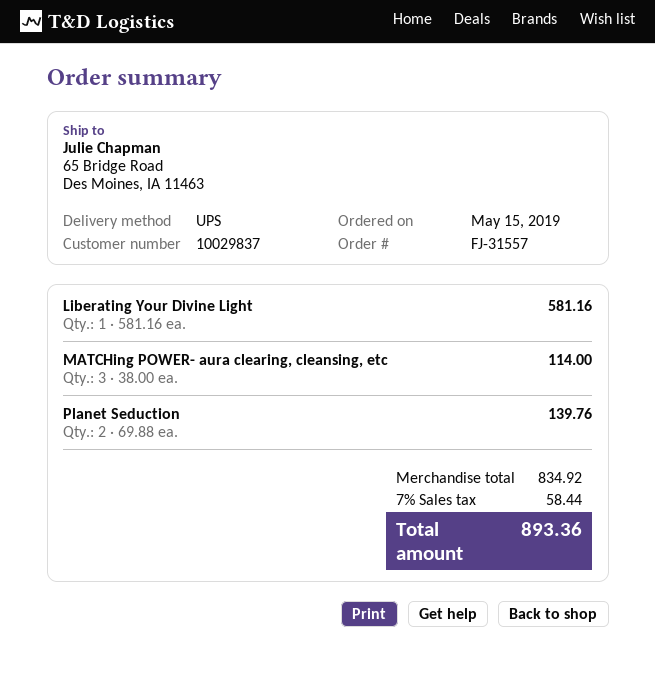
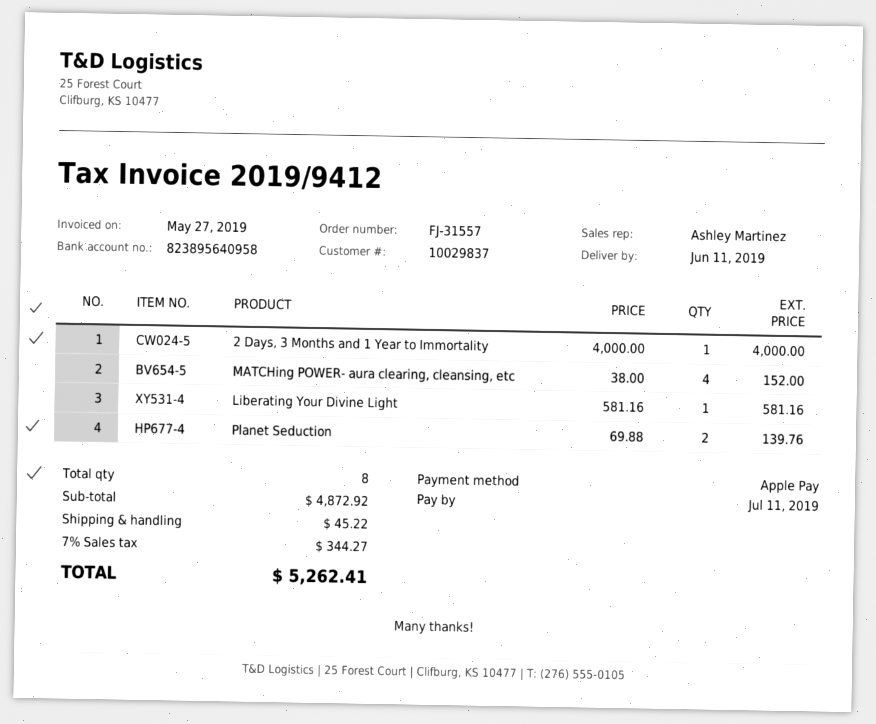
MATCHing POWER- aura clearing, cleansing, etc: 3 x 38.00 = 114.00 -> 4 x 38.00 = 152.00
2 Days, 3 Months and 1 Year to Immortality: none -> 1 x 4000.00 = 4000.00
subtotal: 834.92 -> 4872.92
shipping: none -> 45.22
tax: 7% = 58.44 -> 7% = 344.27
total: 893.36 -> 5262.41

